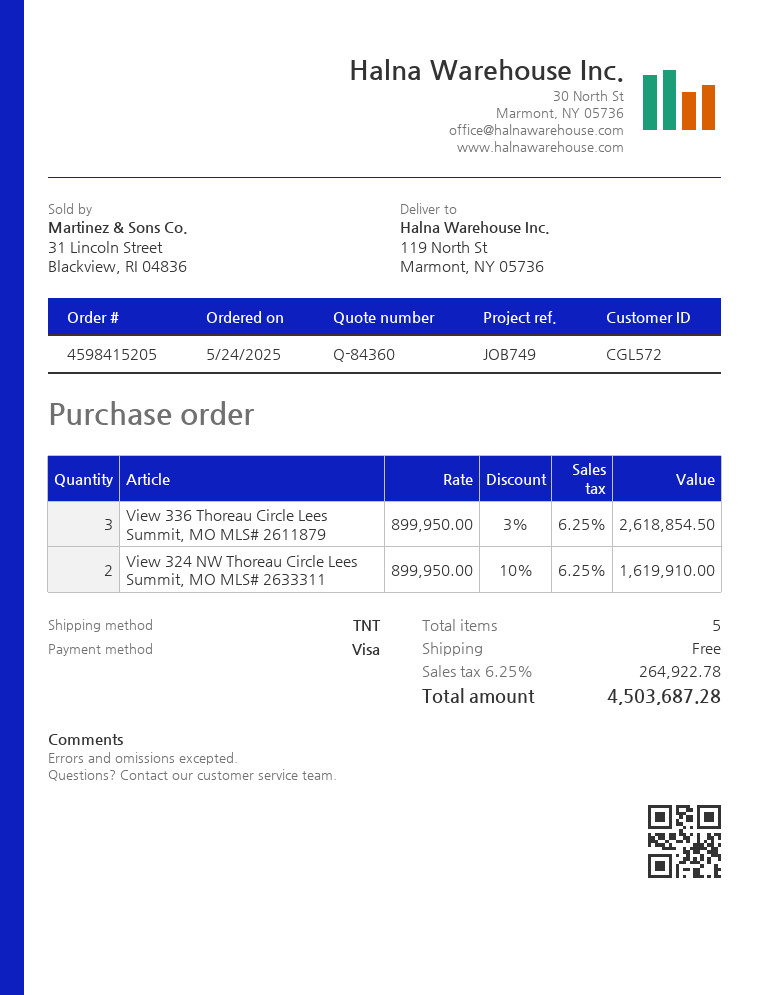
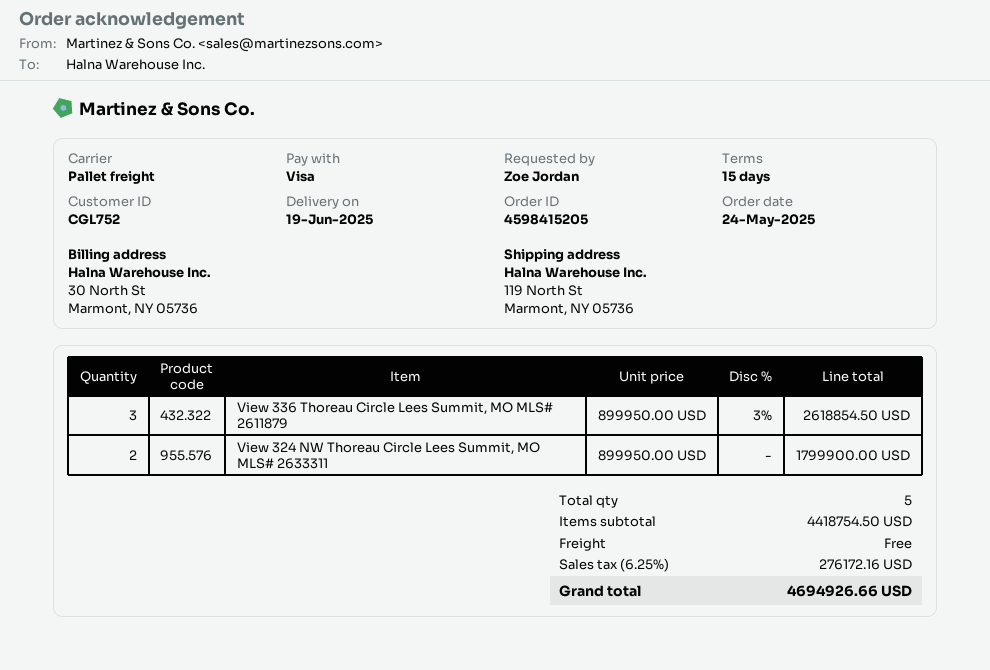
customer number: CGL572 -> CGL752
shipping method: TNT -> pallet freight
View 324 NW Thoreau Circle Lees Summit, MO MLS# 2633311: 2 x 899950.00 - 10% = 1619910.00 -> 2 x 899950.00 = 1799900.00
tax: 6.25% = 264922.78 -> 6.25% = 276172.16
total: 4503687.28 -> 4694926.66

